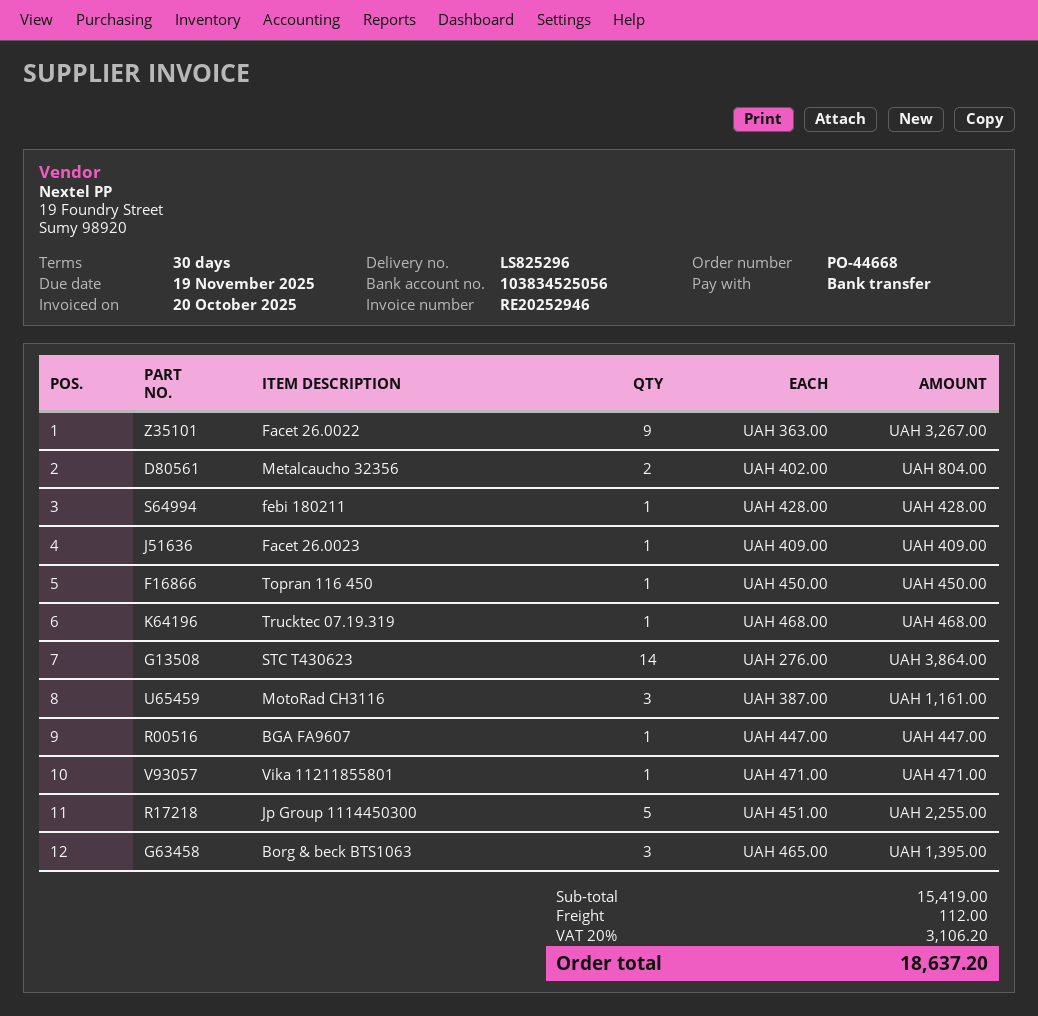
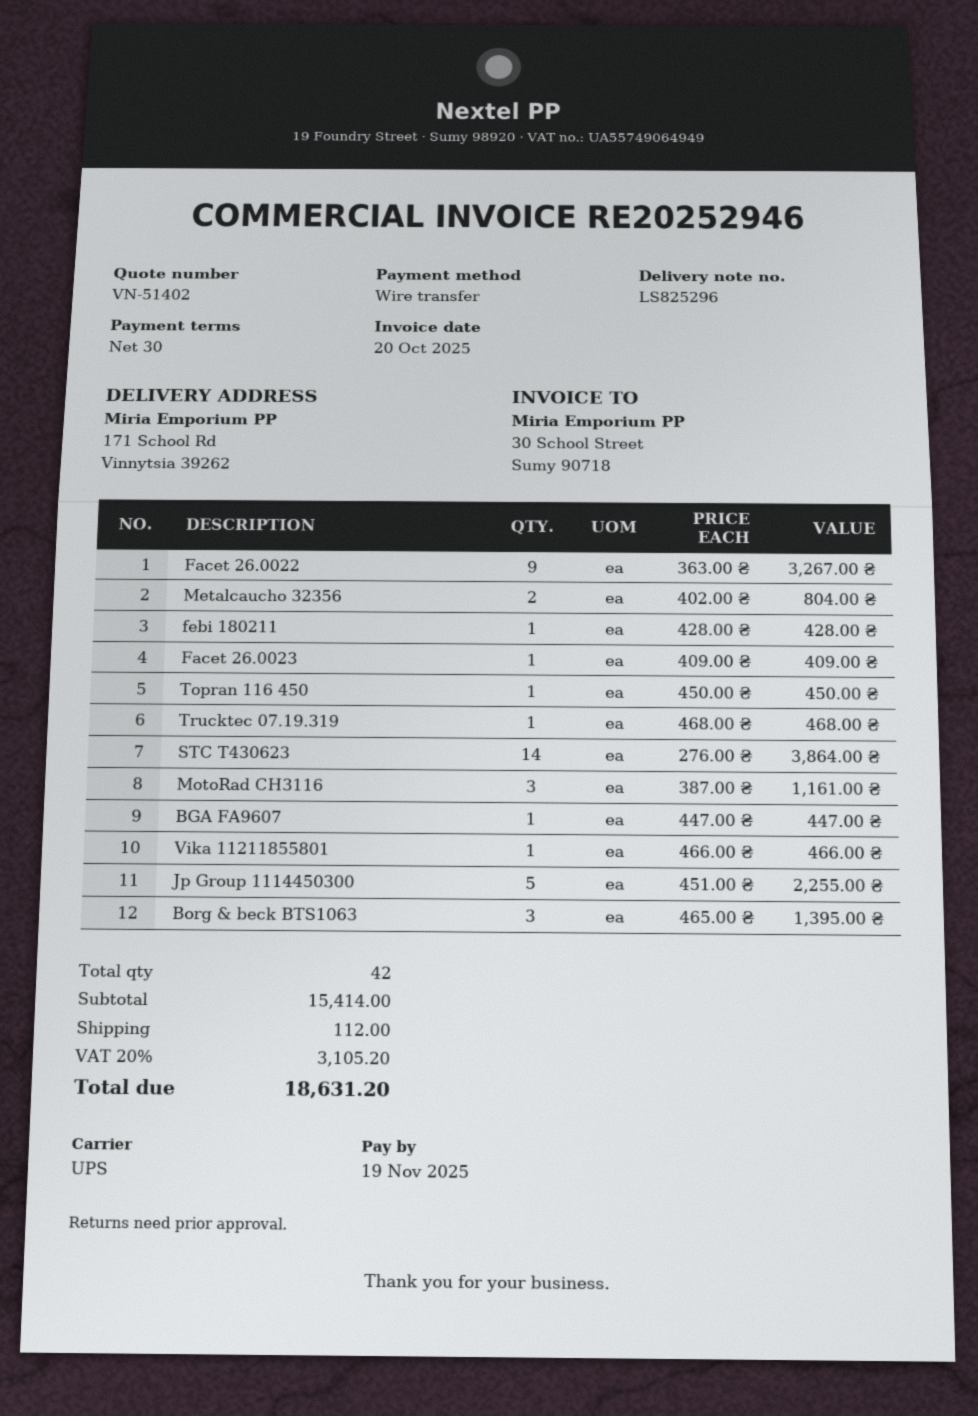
Vika 11211855801: 1 x 471.00 = 471.00 -> 1 x 466.00 = 466.00
subtotal: 15419.00 -> 15414.00
tax: 20% = 3106.20 -> 20% = 3105.20
total: 18637.20 -> 18631.20

